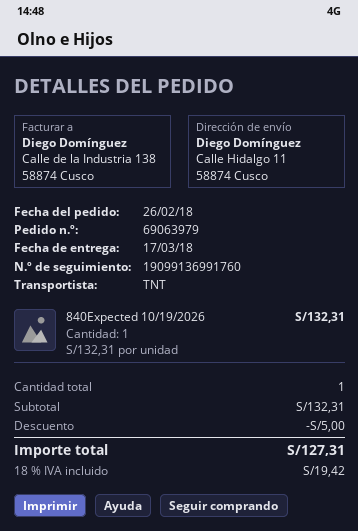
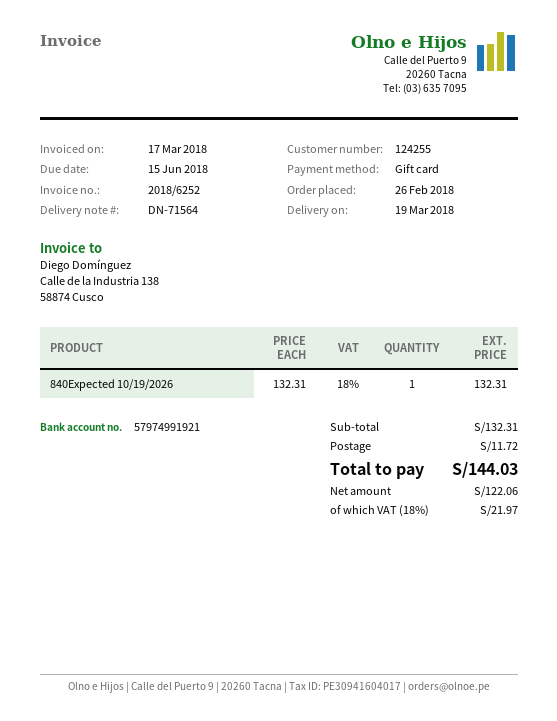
delivery date: 2018-03-17 -> 2018-03-19
discount: 5.00 -> none
shipping: none -> 11.72
tax: 18% = 19.42 -> 18% = 21.97
total: 127.31 -> 144.03

